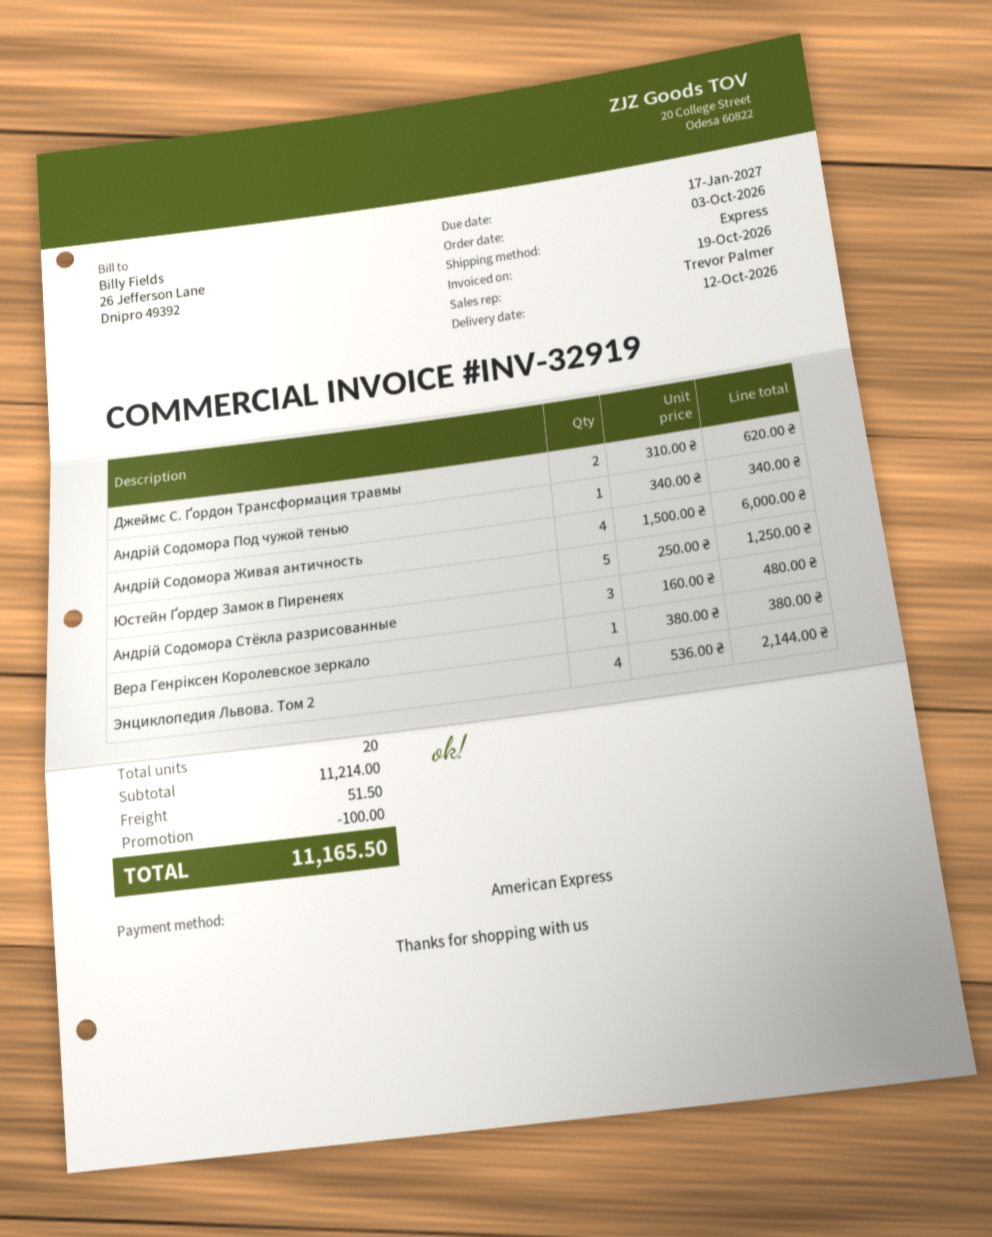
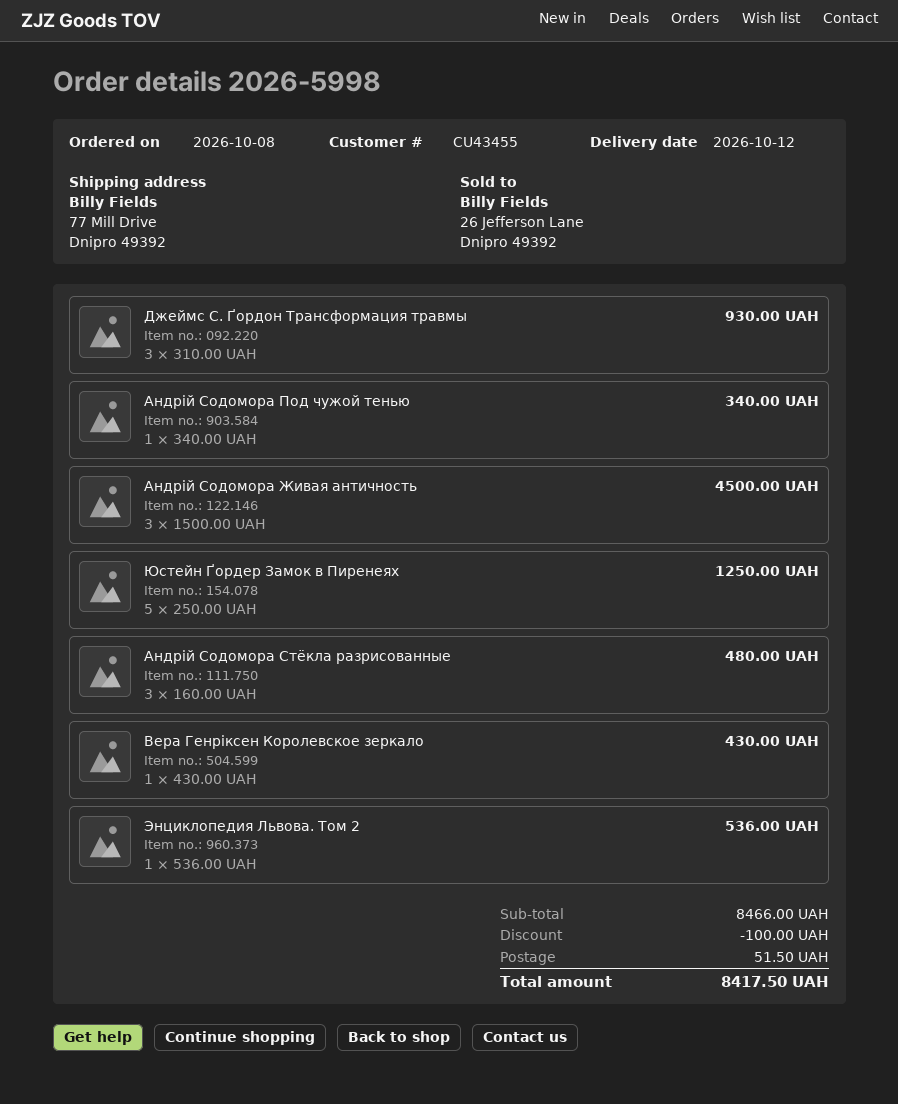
order date: 2026-10-03 -> 2026-10-08
Джеймс С. Ґордон Трансформация травмы: 2 x 310.00 = 620.00 -> 3 x 310.00 = 930.00
Андрій Содомора Живая античность: 4 x 1500.00 = 6000.00 -> 3 x 1500.00 = 4500.00
Вера Генріксен Королевское зеркало: 1 x 380.00 = 380.00 -> 1 x 430.00 = 430.00
Энциклопедия Львова. Том 2: 4 x 536.00 = 2144.00 -> 1 x 536.00 = 536.00
subtotal: 11214.00 -> 8466.00
total: 11165.50 -> 8417.50

